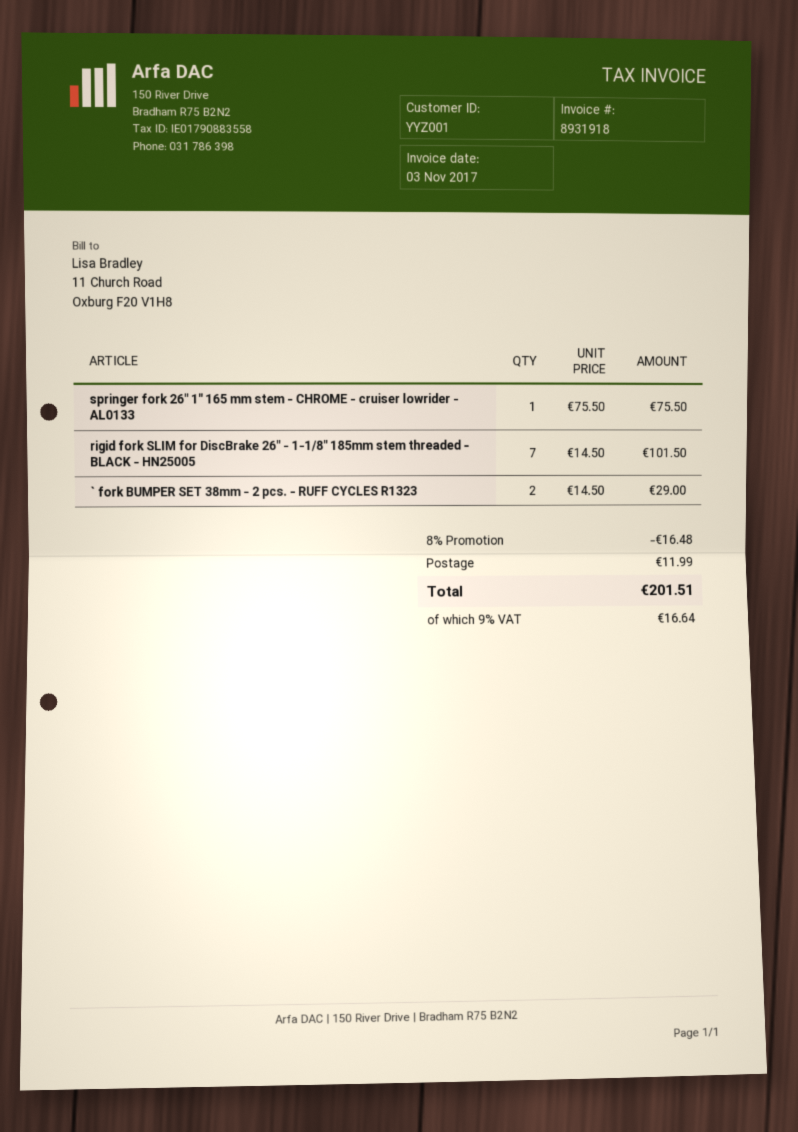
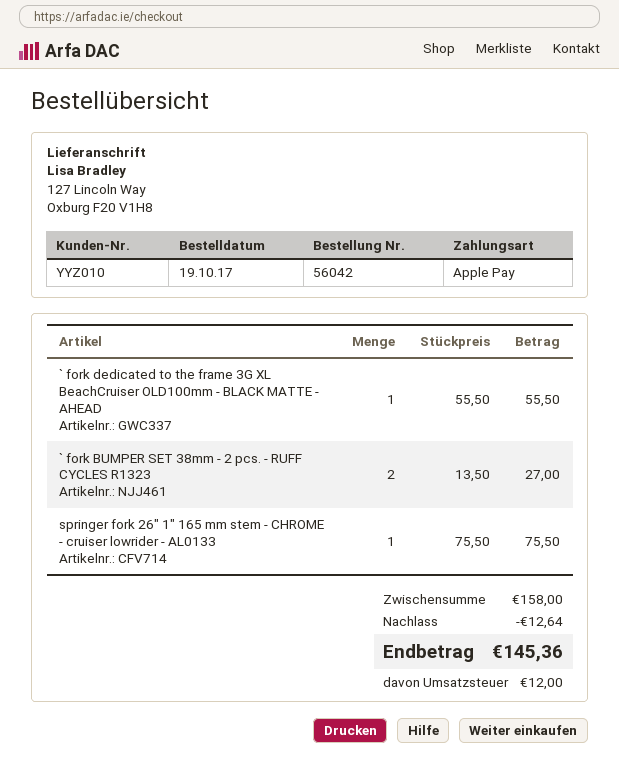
customer number: YYZ001 -> YYZ010
rigid fork SLIM for DiscBrake 26" - 1-1/8" 185mm stem threaded - BLACK - HN25005: 7 x 14.50 = 101.50 -> none
` fork BUMPER SET 38mm - 2 pcs. - RUFF CYCLES R1323: 2 x 14.50 = 29.00 -> 2 x 13.50 = 27.00
` fork dedicated to the frame 3G XL BeachCruiser OLD100mm - BLACK MATTE - AHEAD: none -> 1 x 55.50 = 55.50
discount: 16.48 -> 12.64
shipping: 11.99 -> none
tax: 16.64 -> 12.00
total: 201.51 -> 145.36

